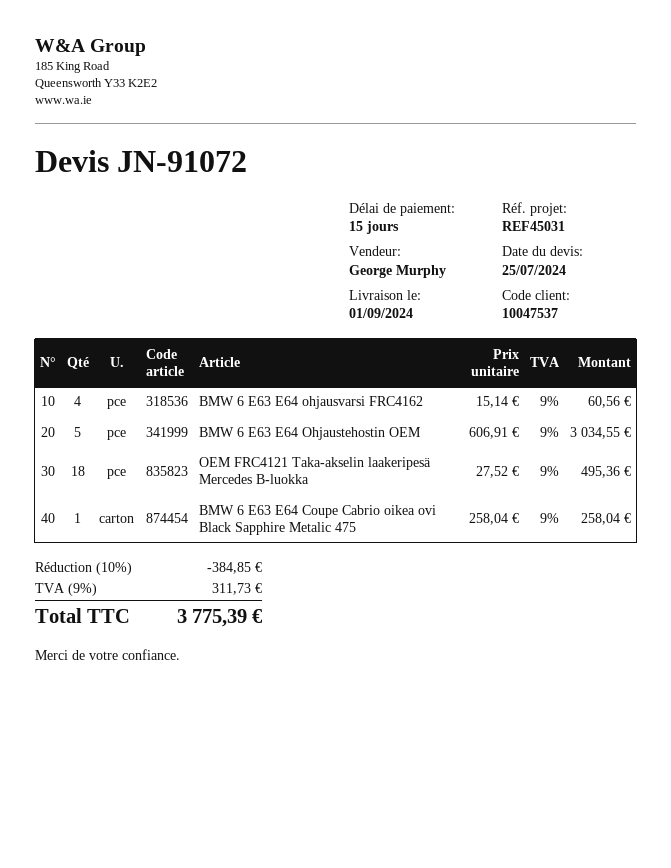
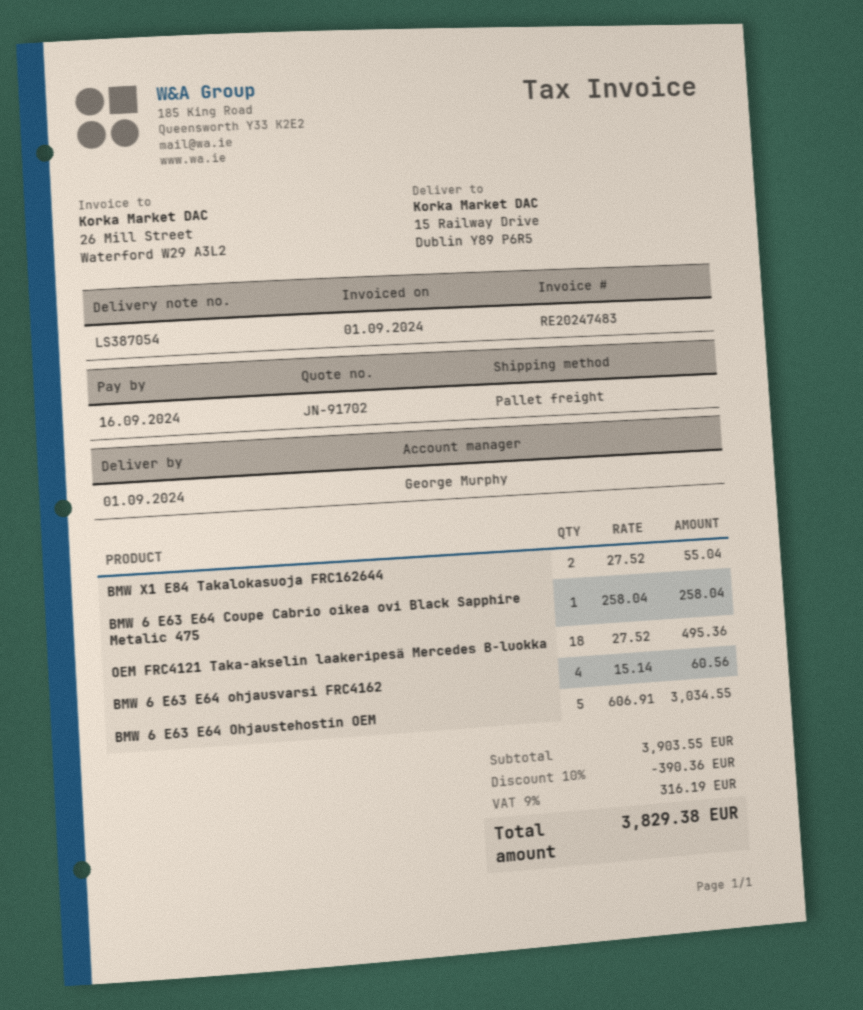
quote number: JN-91072 -> JN-91702
BMW X1 E84 Takalokasuoja FRC162644: none -> 2 x 27.52 = 55.04
discount: 10% = 384.85 -> 10% = 390.36
tax: 9% = 311.73 -> 9% = 316.19
total: 3775.39 -> 3829.38

